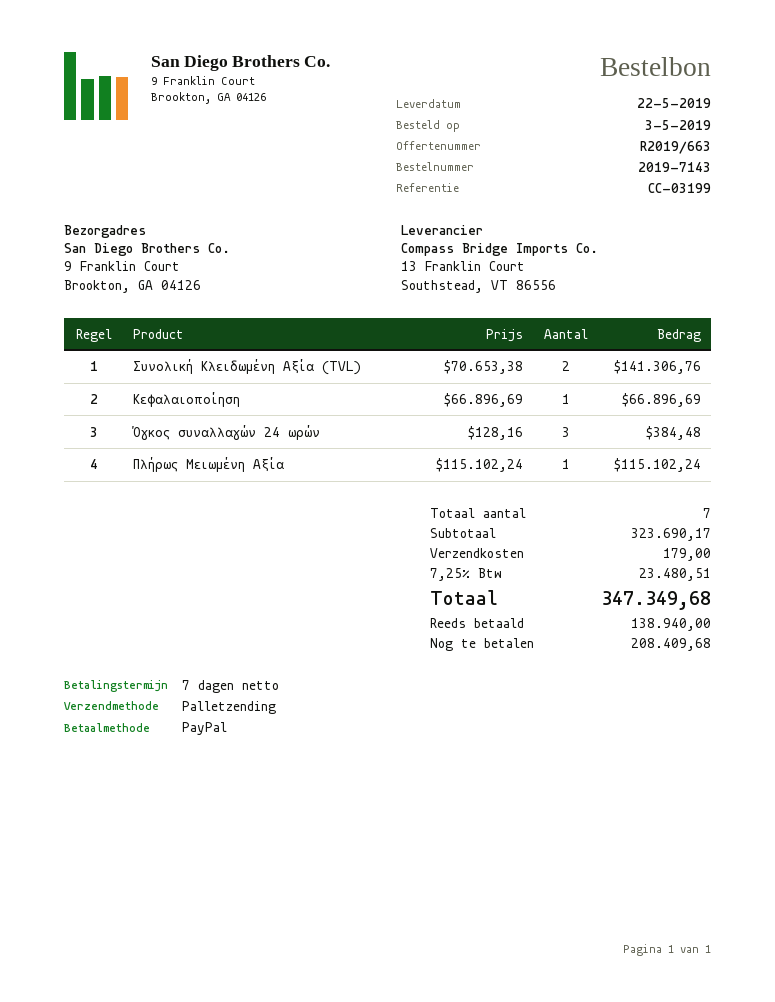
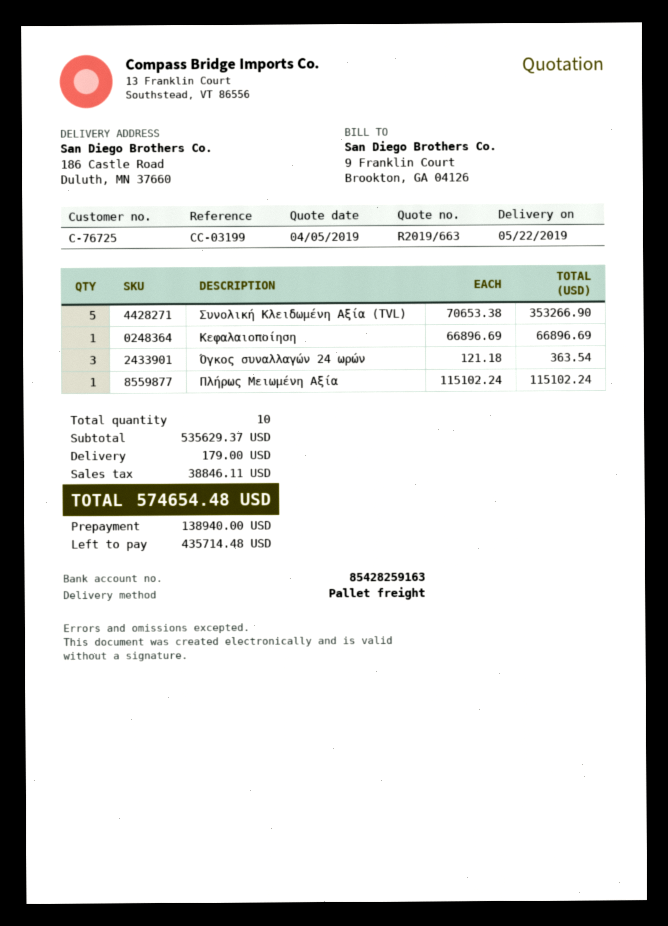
ship to: 9 Franklin Court, Brookton, GA 04126 -> 186 Castle Road, Duluth, MN 37660
Συνολική Κλειδωμένη Αξία (TVL): 2 x 70653.38 = 141306.76 -> 5 x 70653.38 = 353266.90
Όγκος συναλλαγών 24 ωρών: 3 x 128.16 = 384.48 -> 3 x 121.18 = 363.54
total quantity: 7 -> 10
subtotal: 323690.17 -> 535629.37
tax: 23480.51 -> 38846.11
total: 347349.68 -> 574654.48
balance: 208409.68 -> 435714.48

